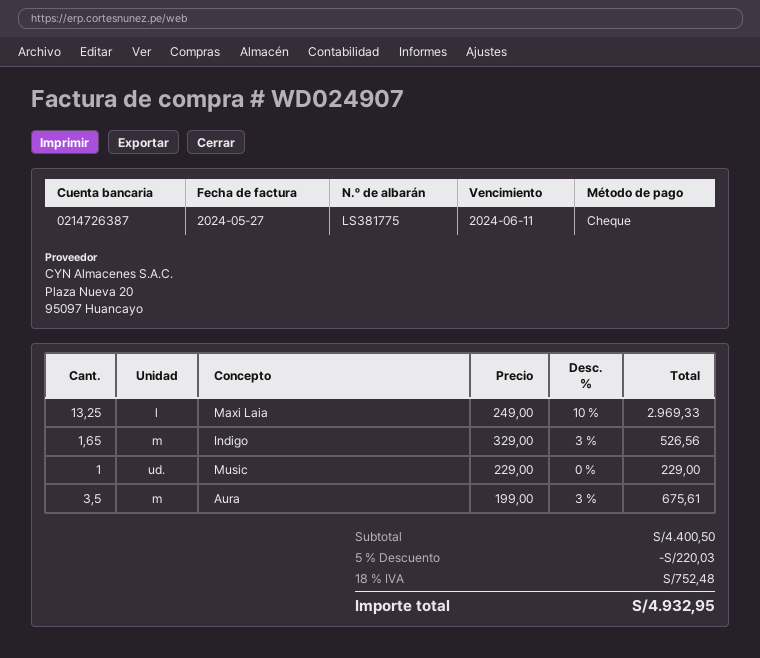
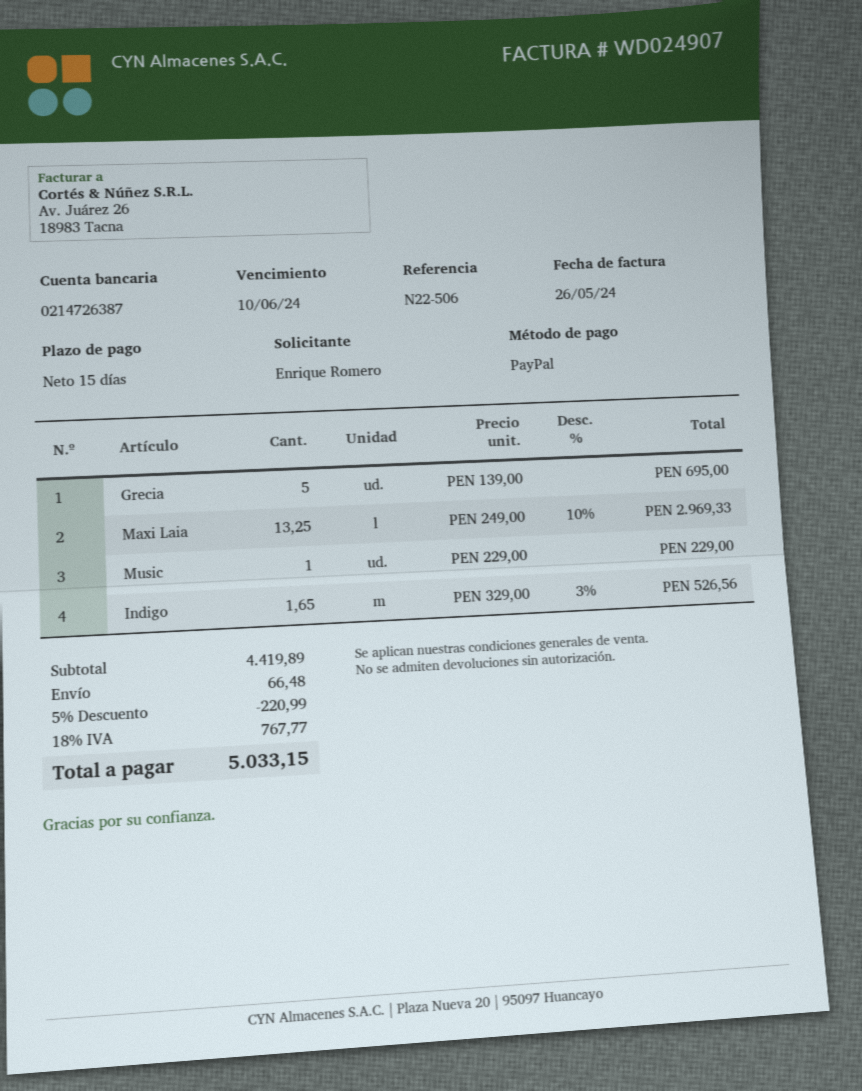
invoice date: 2024-05-27 -> 2024-05-26
due date: 2024-06-11 -> 2024-06-10
payment method: cheque -> PayPal
Aura: 3.5 x 199.00 - 3% = 675.61 -> none
Grecia: none -> 5 x 139.00 = 695.00
subtotal: 4400.50 -> 4419.89
discount: 5% = 220.03 -> 5% = 220.99
shipping: none -> 66.48
tax: 18% = 752.48 -> 18% = 767.77
total: 4932.95 -> 5033.15

